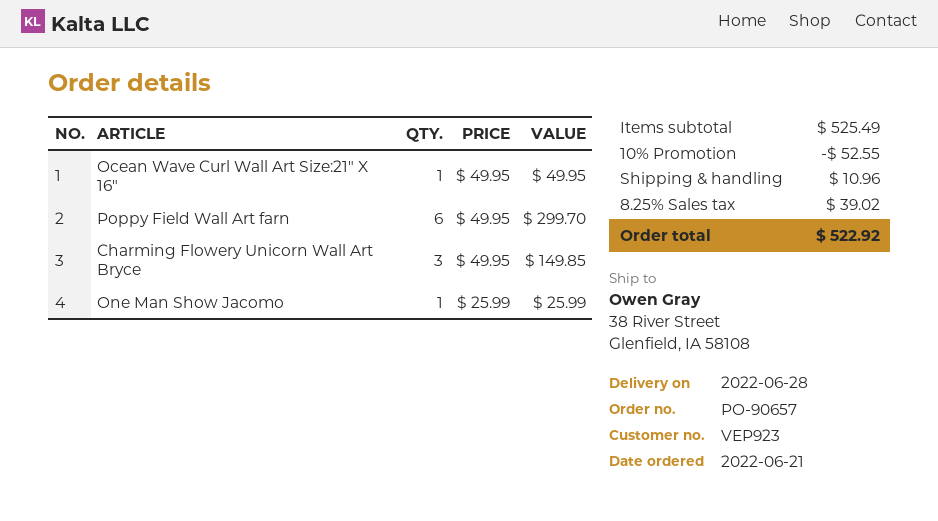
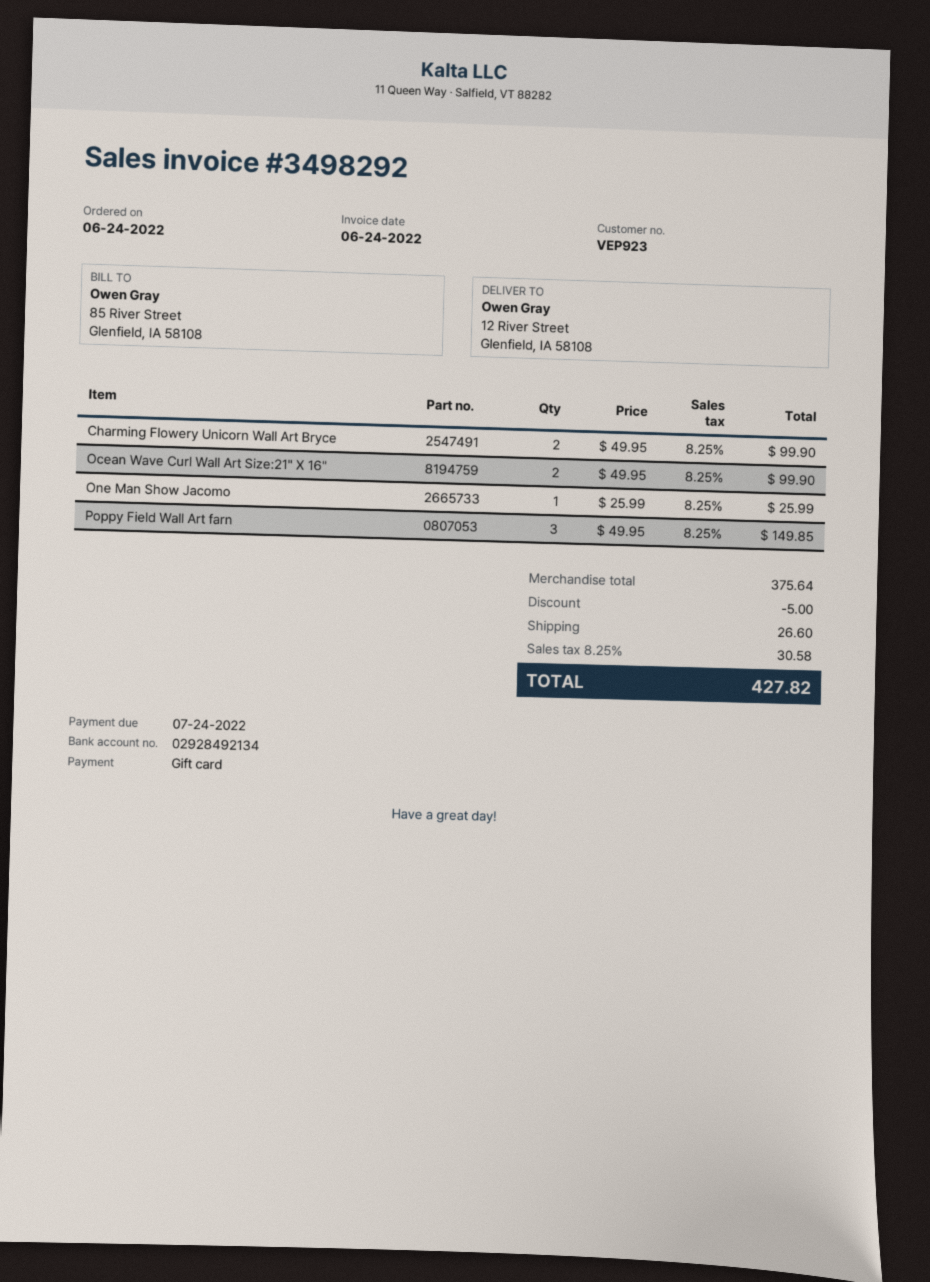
order date: 2022-06-21 -> 2022-06-24
ship to: 38 River Street, Glenfield, IA 58108 -> 12 River Street, Glenfield, IA 58108
Ocean Wave Curl Wall Art Size:21" X 16": 1 x 49.95 = 49.95 -> 2 x 49.95 = 99.90
Poppy Field Wall Art farn: 6 x 49.95 = 299.70 -> 3 x 49.95 = 149.85
Charming Flowery Unicorn Wall Art Bryce: 3 x 49.95 = 149.85 -> 2 x 49.95 = 99.90
subtotal: 525.49 -> 375.64
discount: 52.55 -> 5.00
shipping: 10.96 -> 26.60
tax: 8.25% = 39.02 -> 8.25% = 30.58
total: 522.92 -> 427.82

